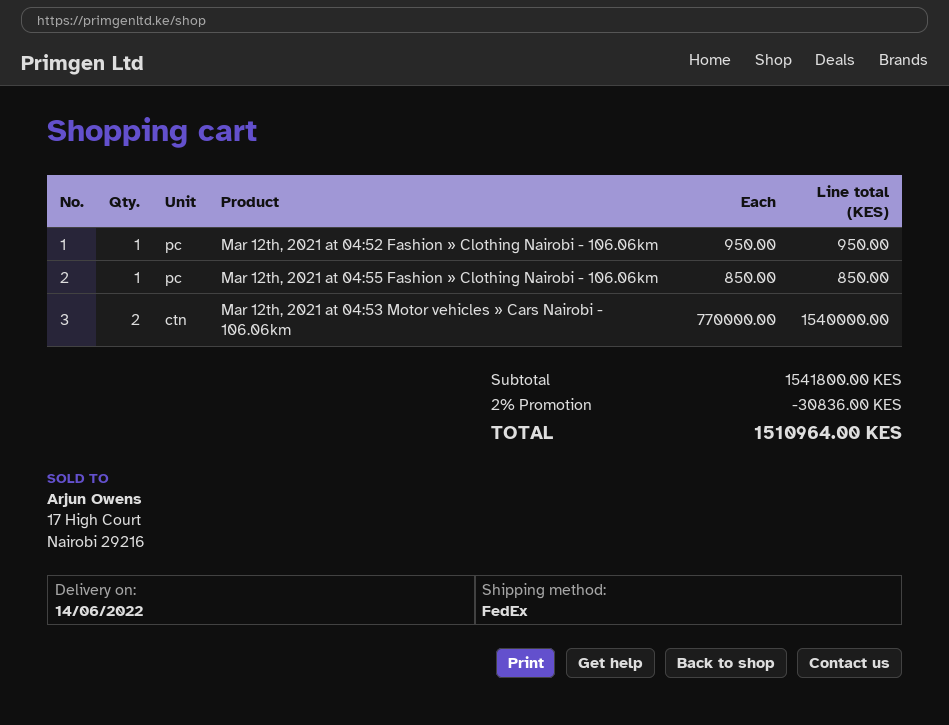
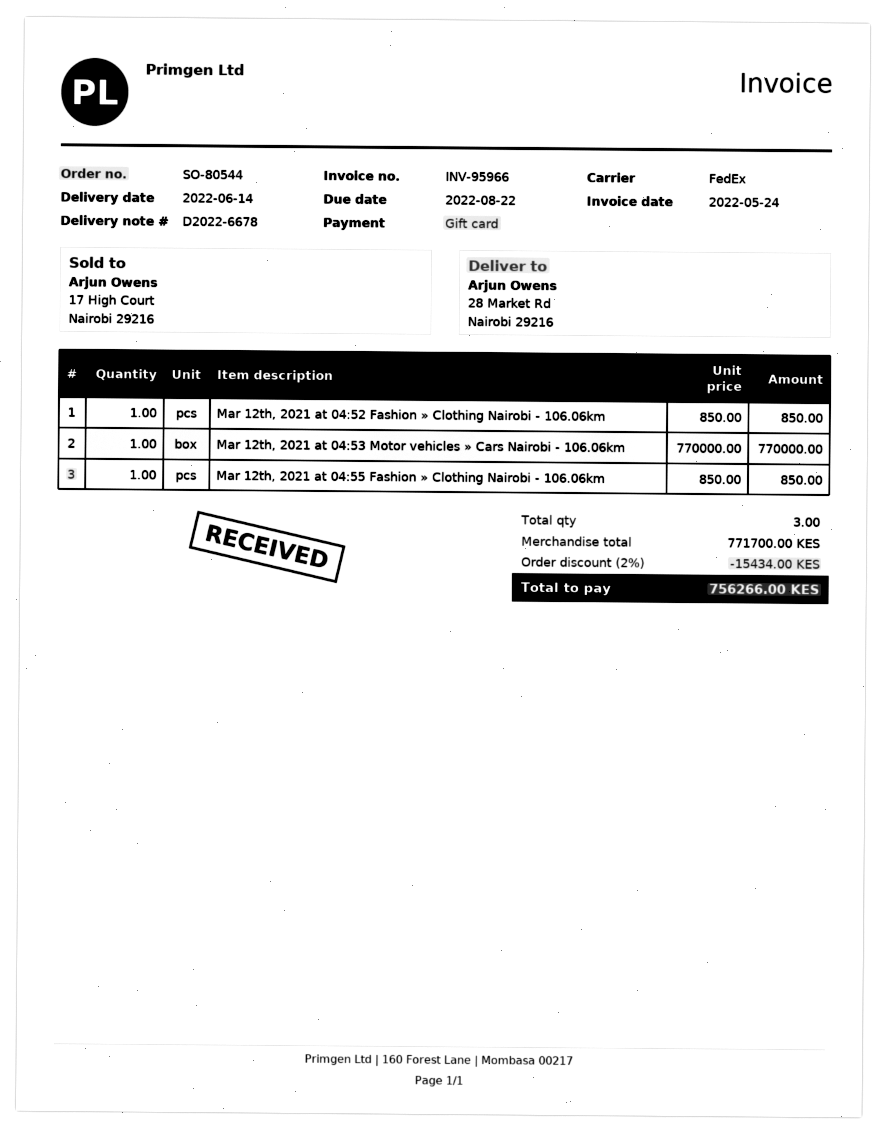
Mar 12th, 2021 at 04:52 Fashion » Clothing Nairobi - 106.06km: 1 x 950.00 = 950.00 -> 1 x 850.00 = 850.00
Mar 12th, 2021 at 04:53 Motor vehicles » Cars Nairobi - 106.06km: 2 x 770000.00 = 1540000.00 -> 1 x 770000.00 = 770000.00
subtotal: 1541800.00 -> 771700.00
discount: 2% = 30836.00 -> 2% = 15434.00
total: 1510964.00 -> 756266.00

